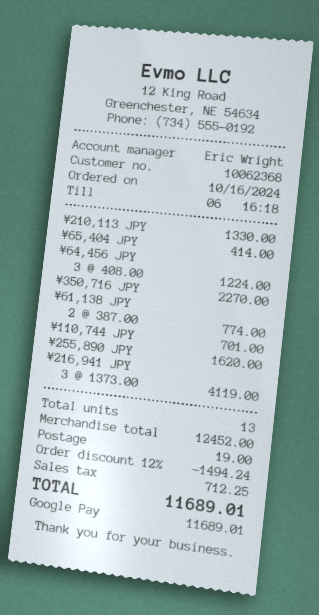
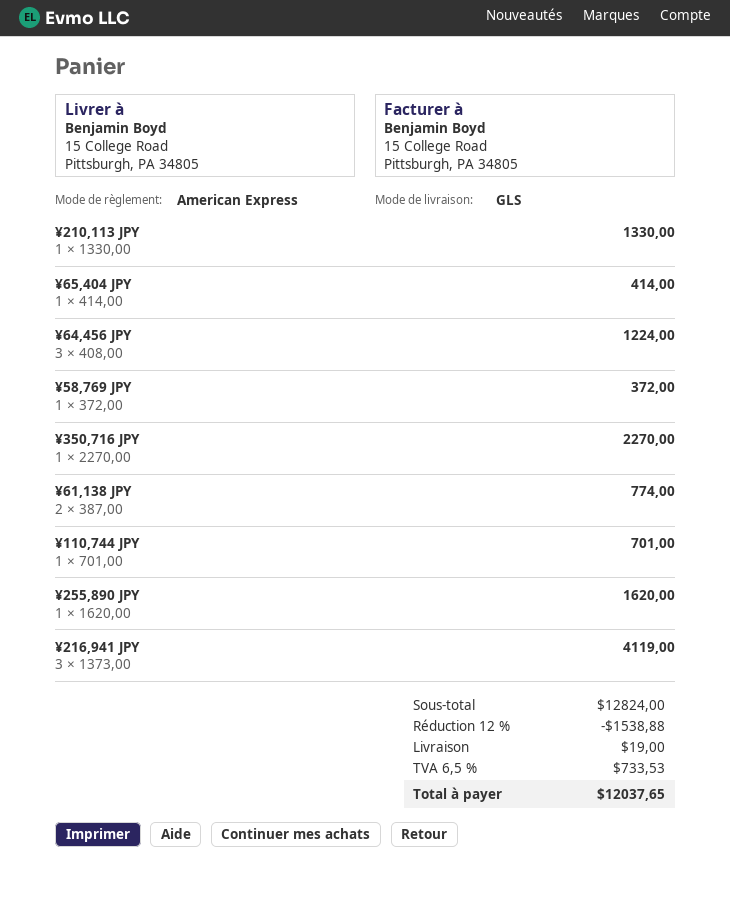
payment method: Google Pay -> American Express
¥58,769 JPY: none -> 1 x 372.00 = 372.00
subtotal: 12452.00 -> 12824.00
discount: 12% = 1494.24 -> 12% = 1538.88
tax: 712.25 -> 733.53
total: 11689.01 -> 12037.65

